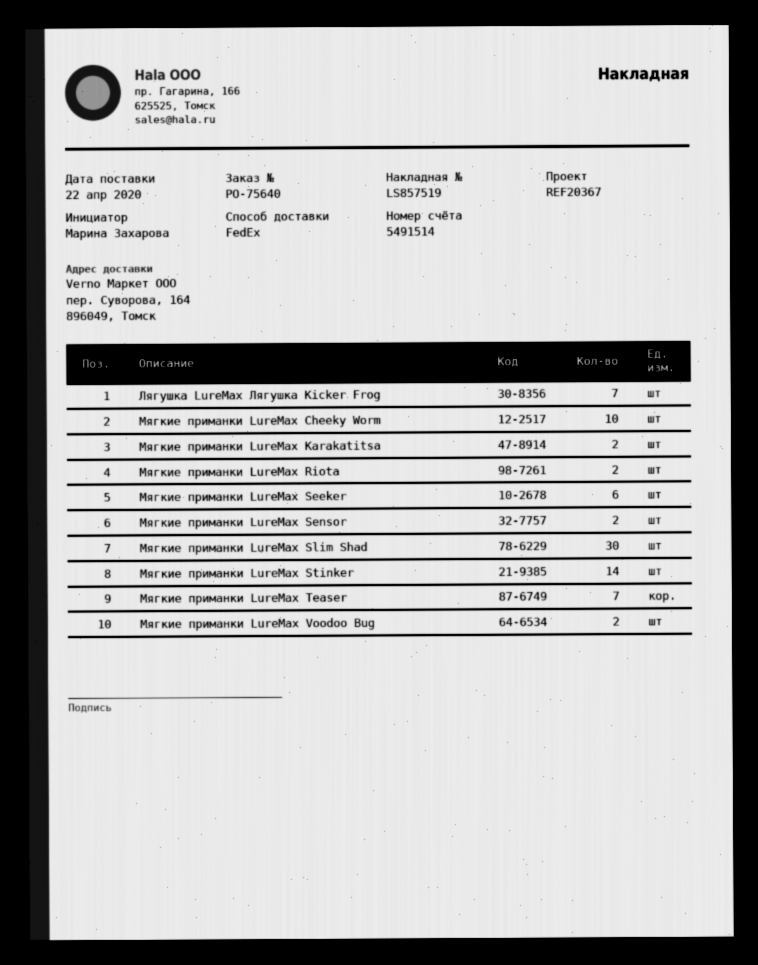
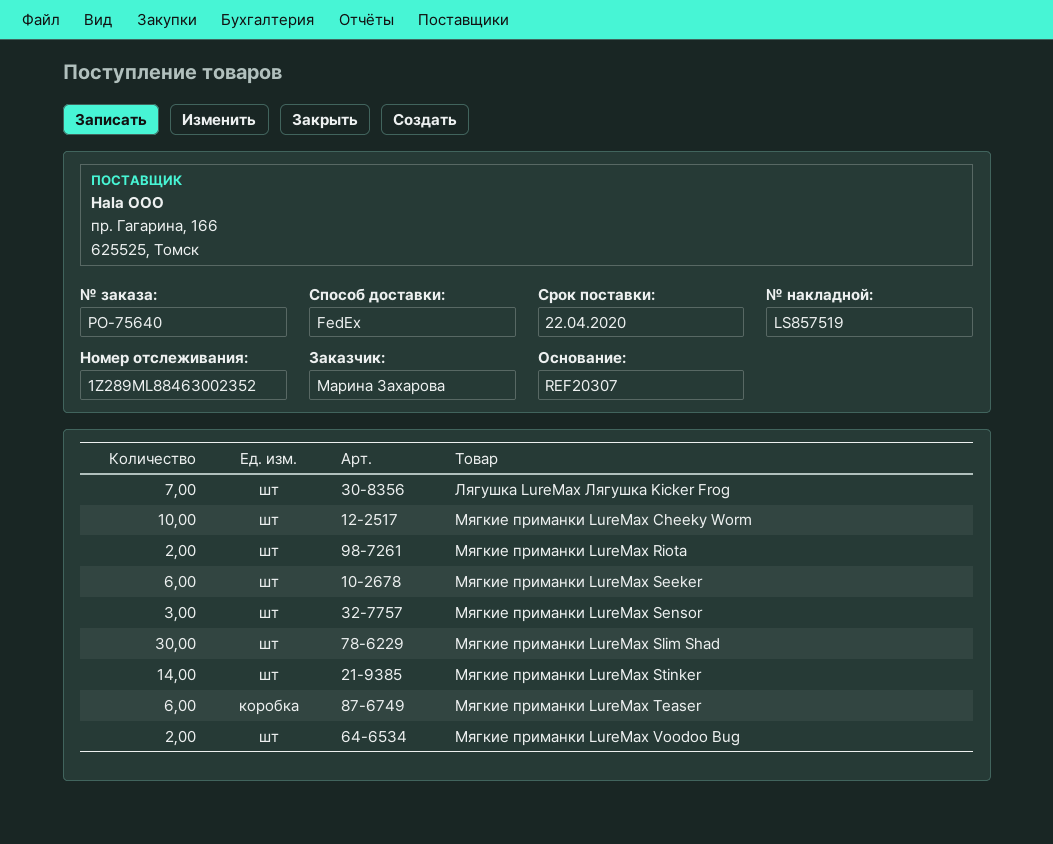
reference: REF20367 -> REF20307
Мягкие приманки LureMax Karakatitsa: 2 -> none
Мягкие приманки LureMax Sensor: 2 -> 3
Мягкие приманки LureMax Teaser: 7 -> 6

